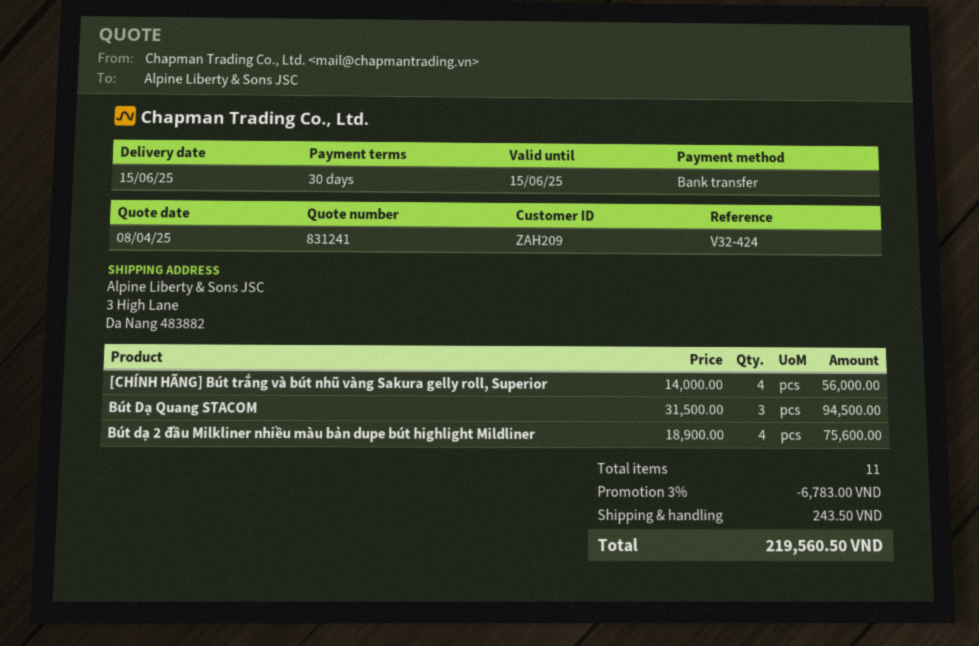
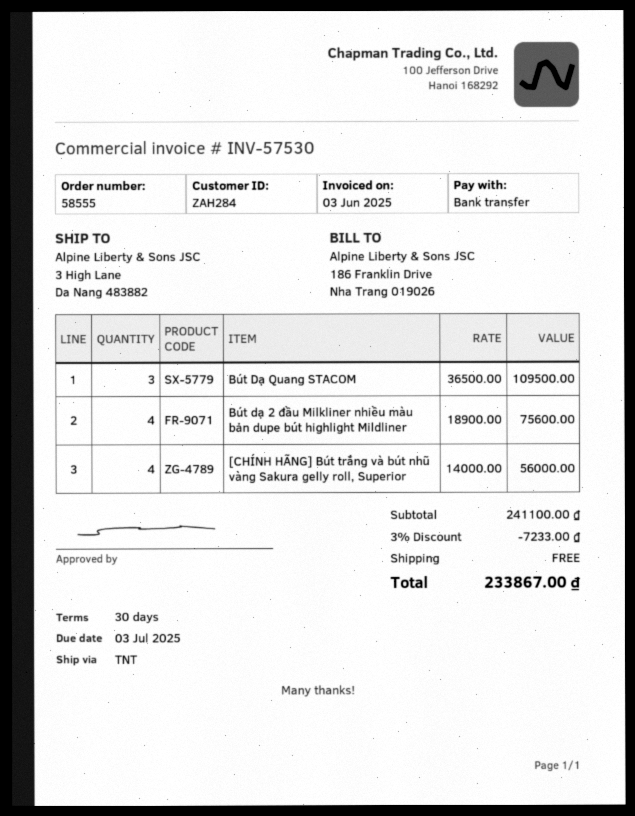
customer number: ZAH209 -> ZAH284
Bút Dạ Quang STACOM: 3 x 31500.00 = 94500.00 -> 3 x 36500.00 = 109500.00
discount: 3% = 6783.00 -> 3% = 7233.00
shipping: 243.50 -> 0.00
total: 219560.50 -> 233867.00

